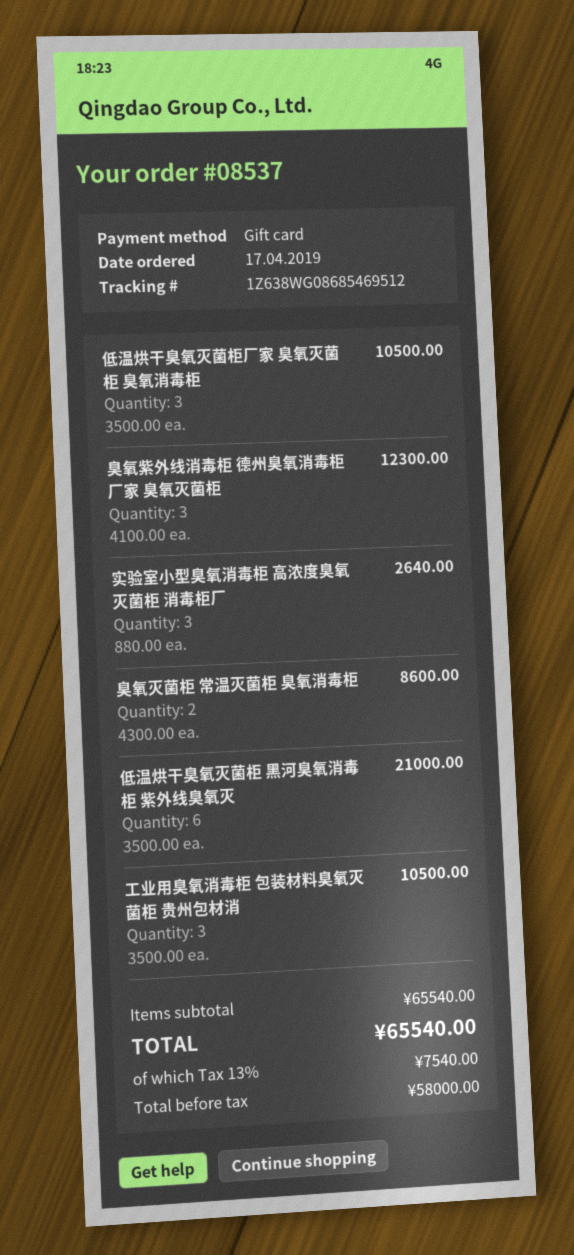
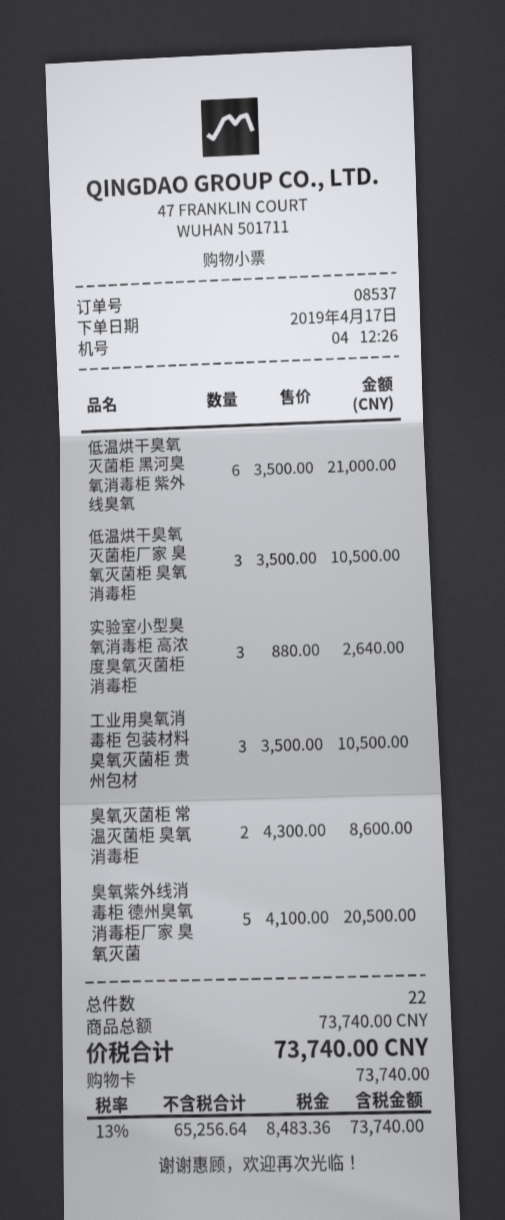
臭氧紫外线消毒柜 德州臭氧消毒柜厂家 臭氧灭菌柜: 3 x 4100.00 = 12300.00 -> 5 x 4100.00 = 20500.00
subtotal: 65540.00 -> 73740.00
net: 58000.00 -> 65256.64
tax: 13% = 7540.00 -> 13% = 8483.36
total: 65540.00 -> 73740.00

